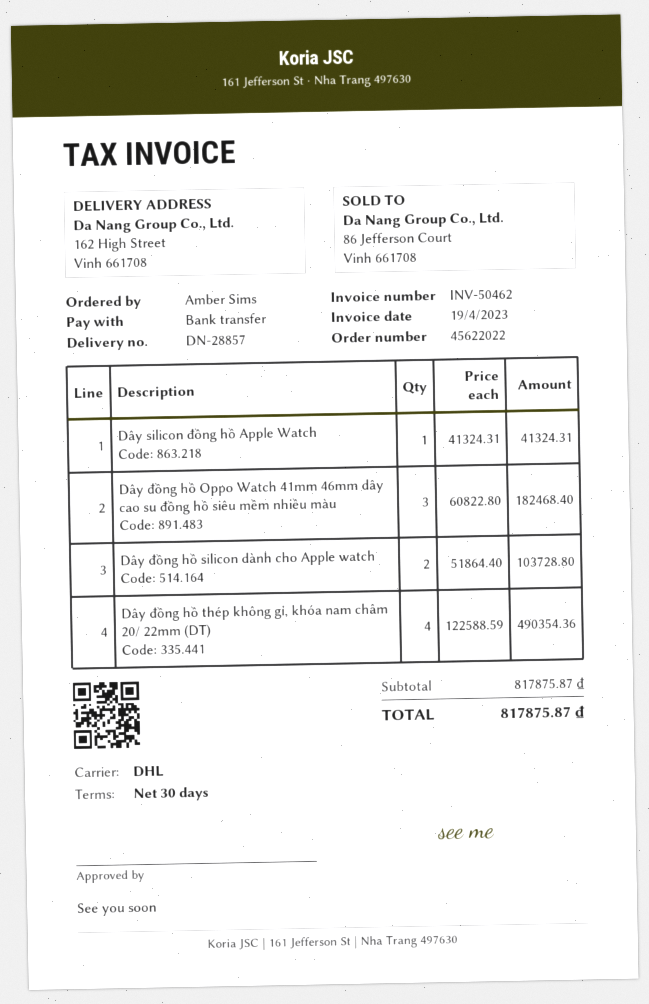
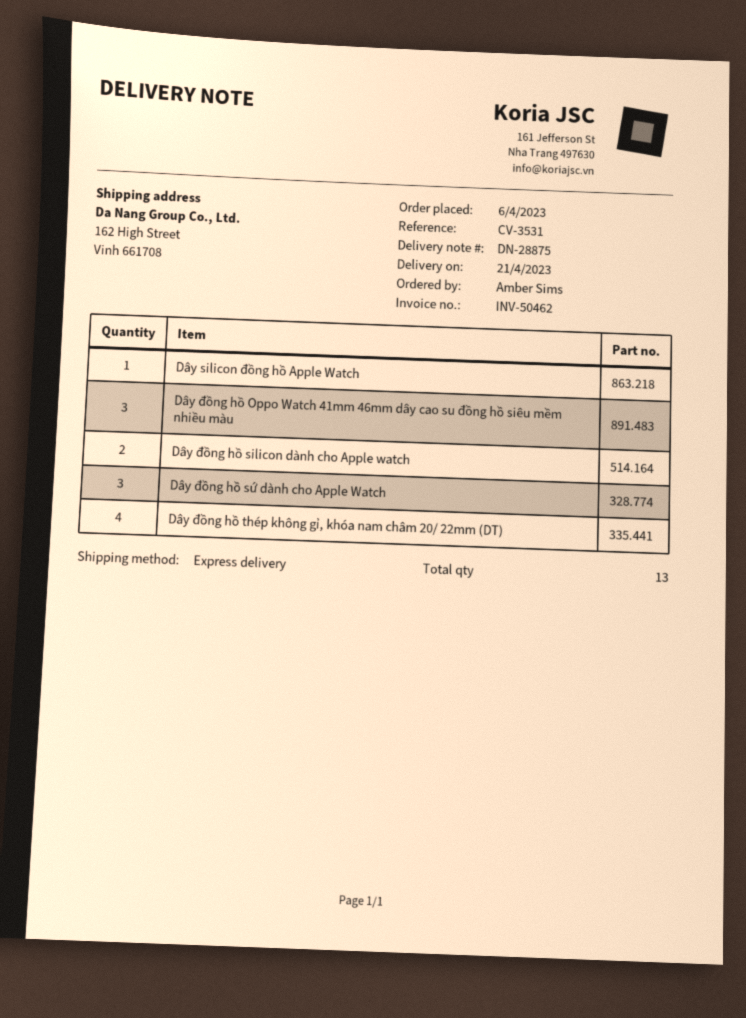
delivery note number: DN-28857 -> DN-28875
shipping method: DHL -> express
Dây đồng hồ sứ dành cho Apple Watch: none -> 3

